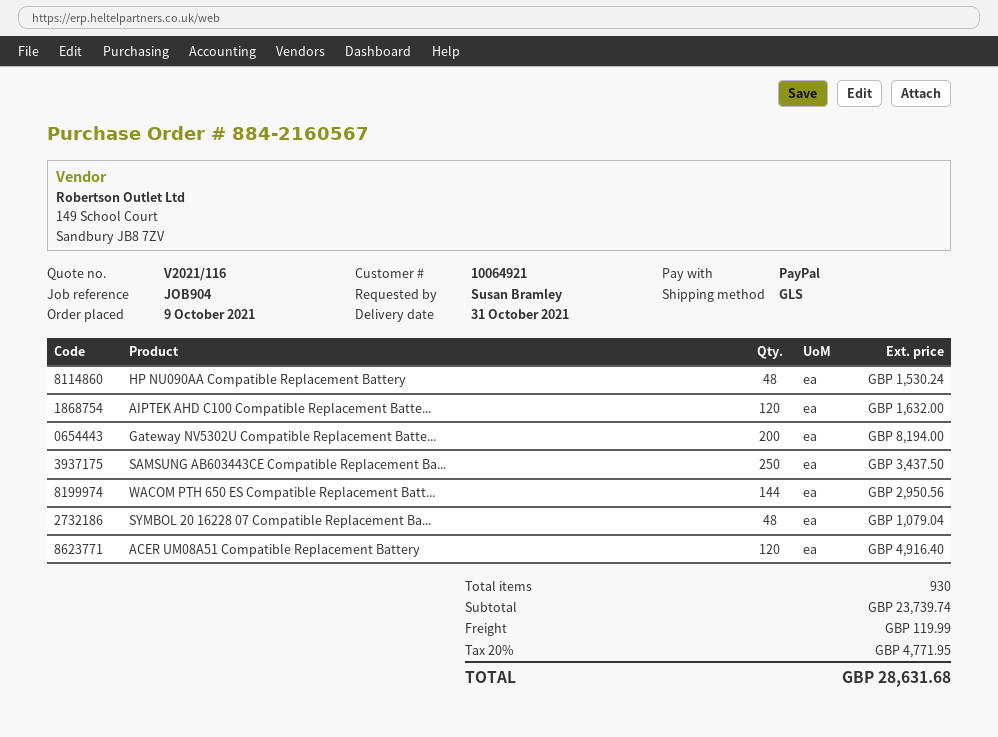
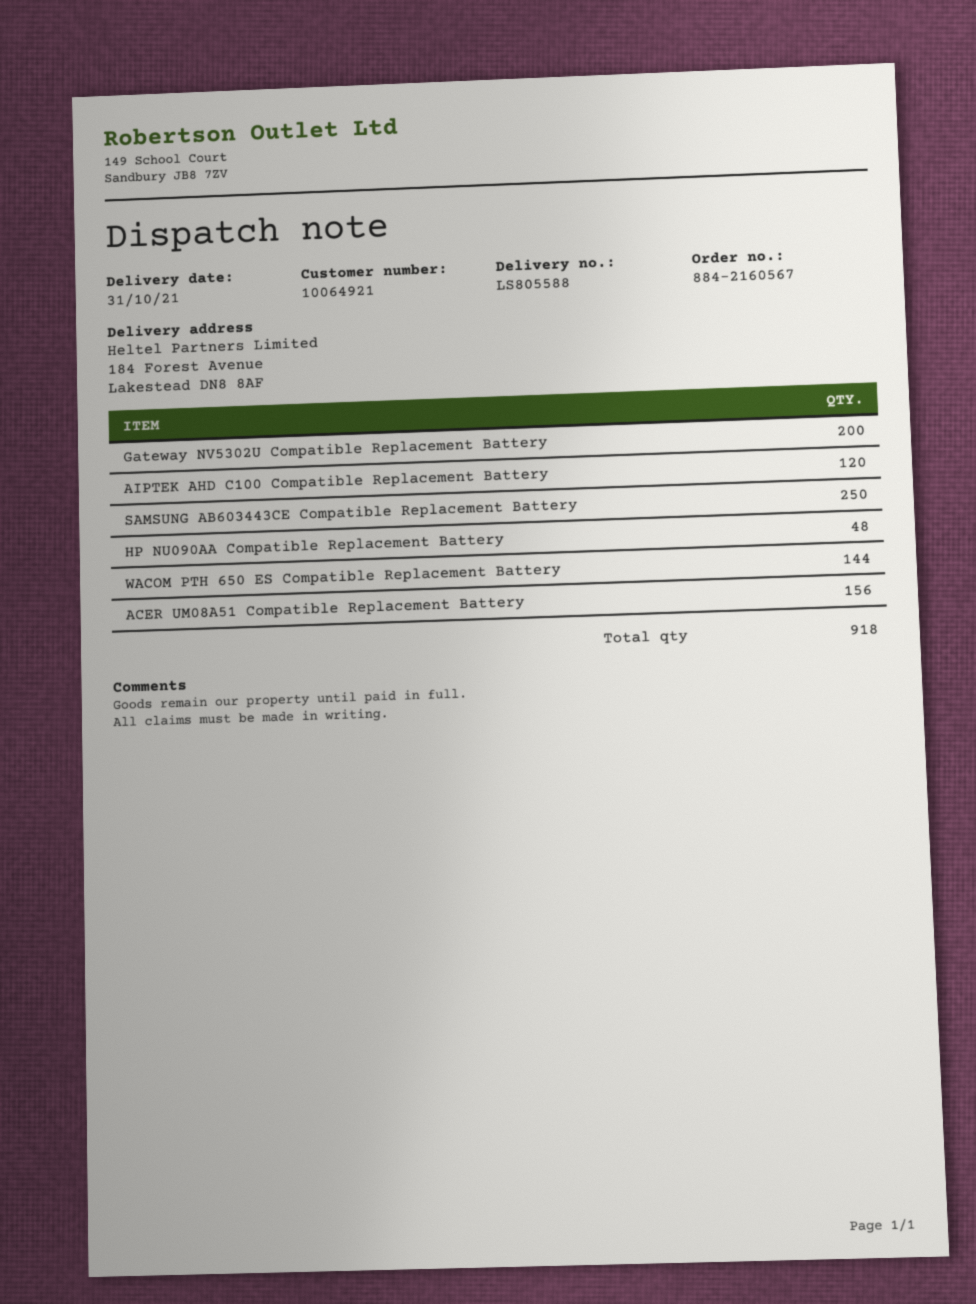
SYMBOL 20 16228 07 Compatible Replacement Ba...: 48 -> none
ACER UM08A51 Compatible Replacement Battery: 120 -> 156
total quantity: 930 -> 918

